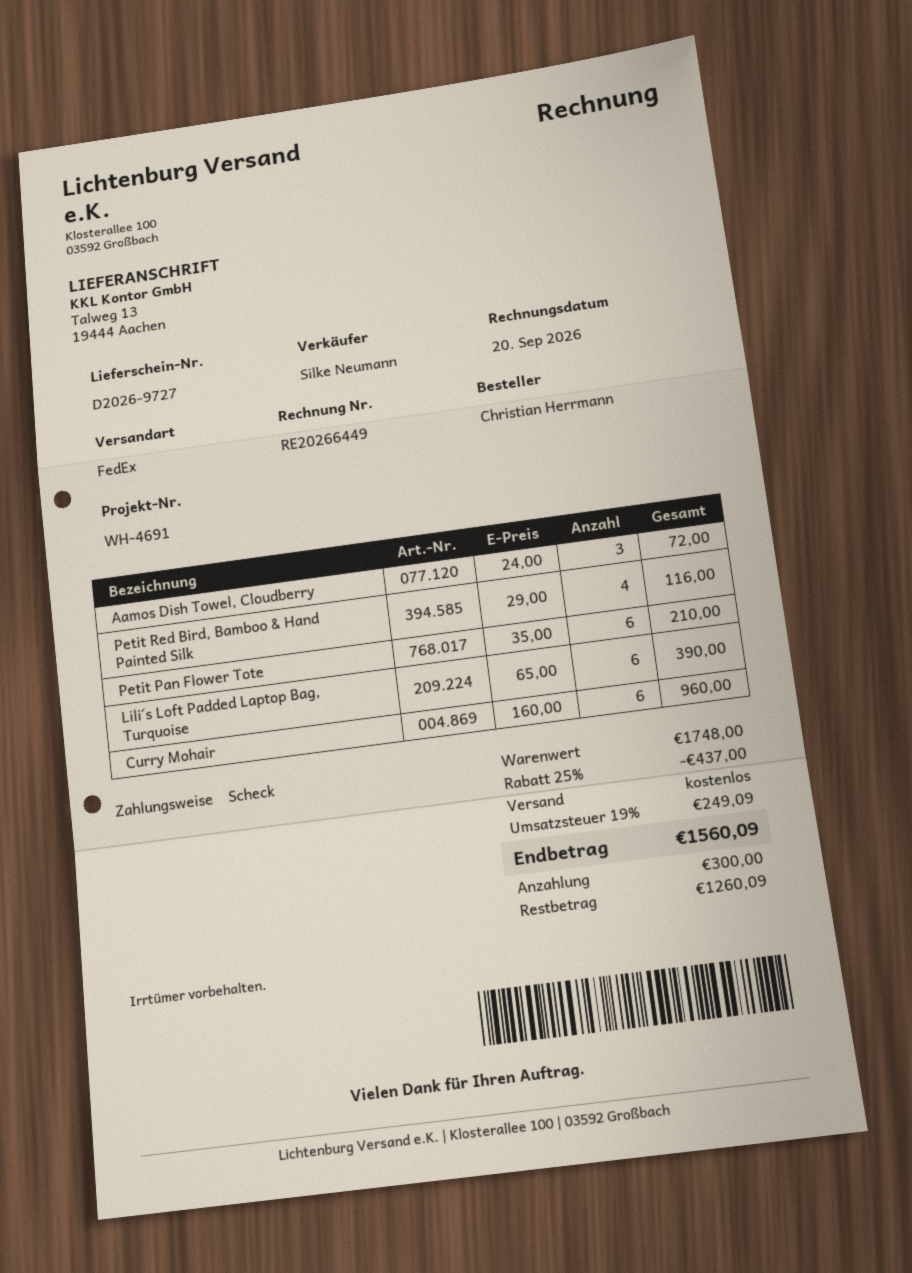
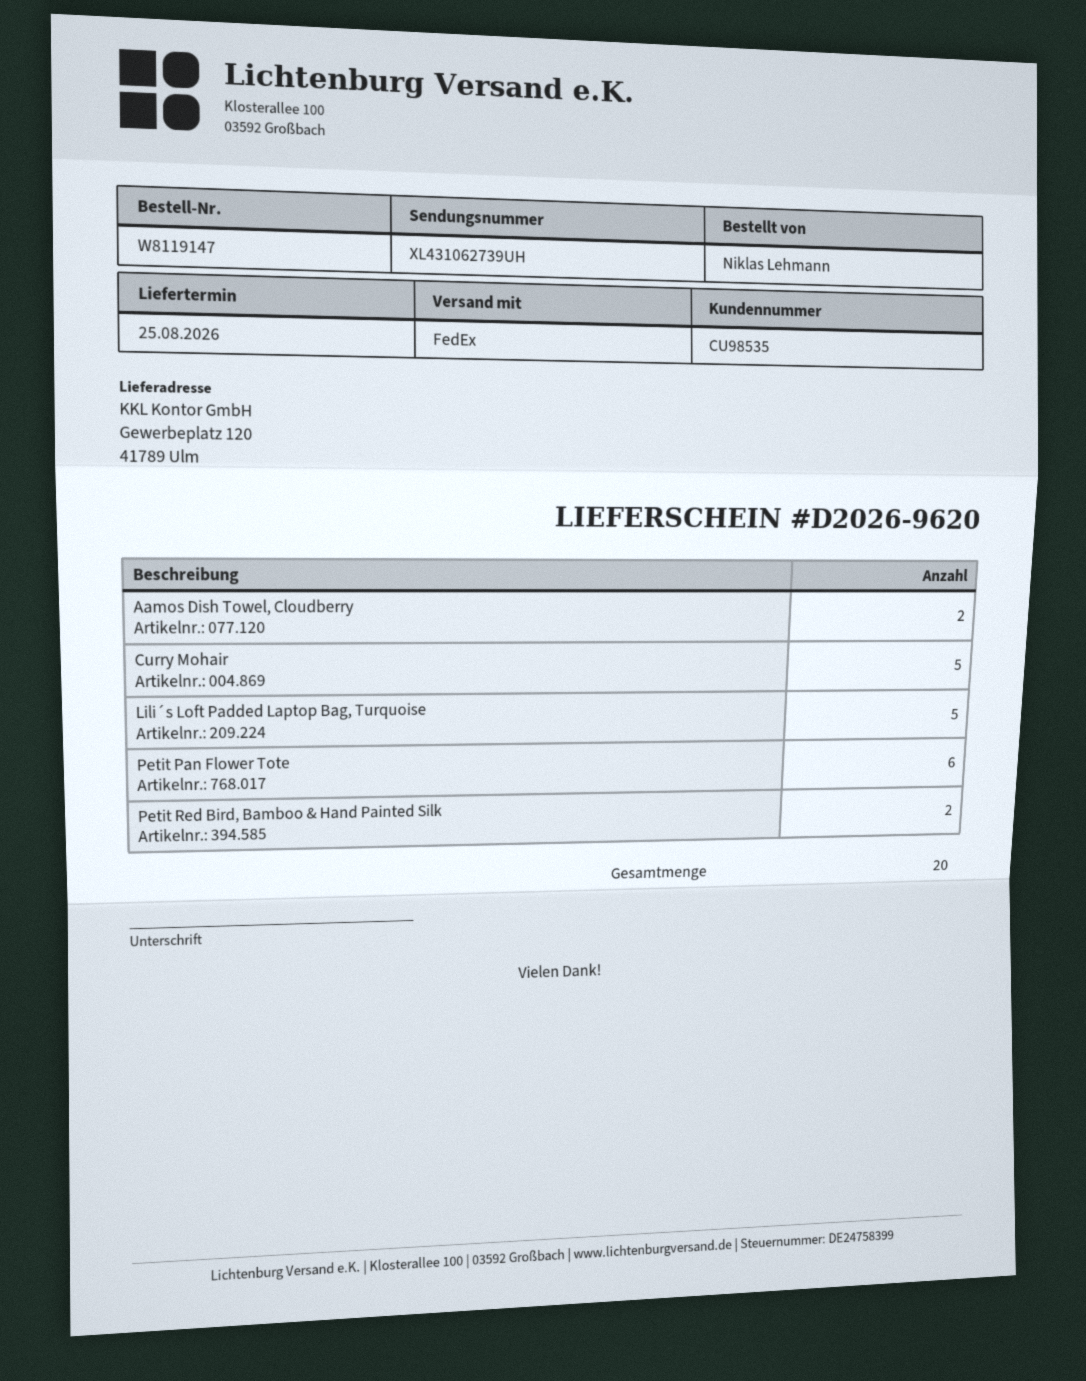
delivery note number: D2026-9727 -> D2026-9620
ordered by: Christian Herrmann -> Niklas Lehmann
ship to: Talweg 13, 19444 Aachen -> Gewerbeplatz 120, 41789 Ulm
Aamos Dish Towel, Cloudberry: 3 -> 2
Petit Red Bird, Bamboo & Hand Painted Silk: 4 -> 2
Lili´s Loft Padded Laptop Bag, Turquoise: 6 -> 5
Curry Mohair: 6 -> 5

